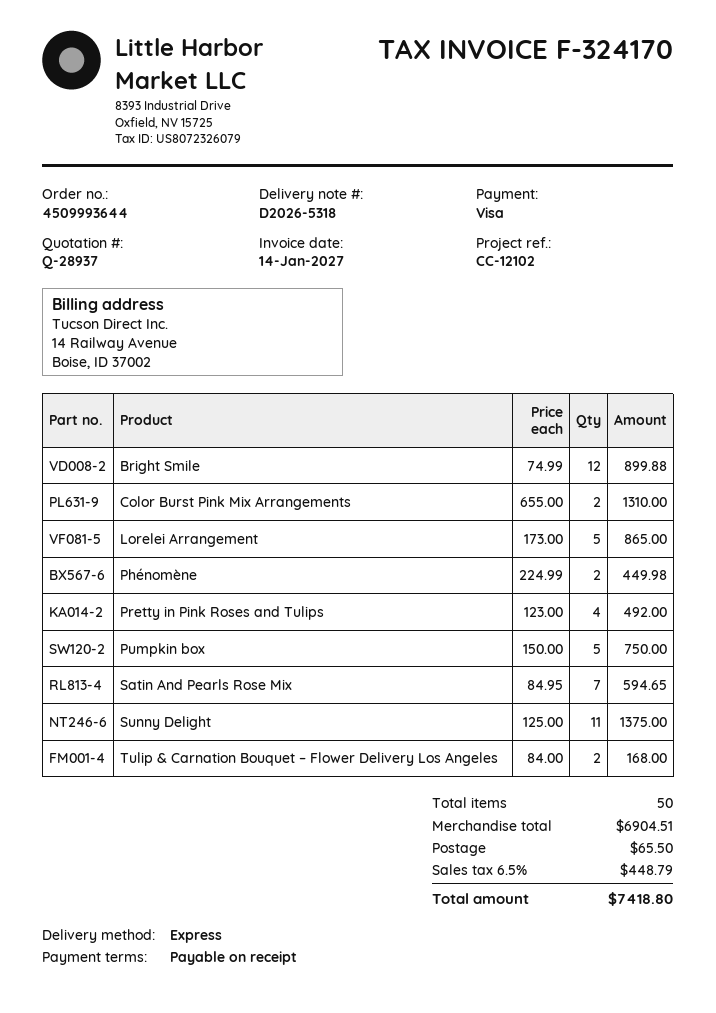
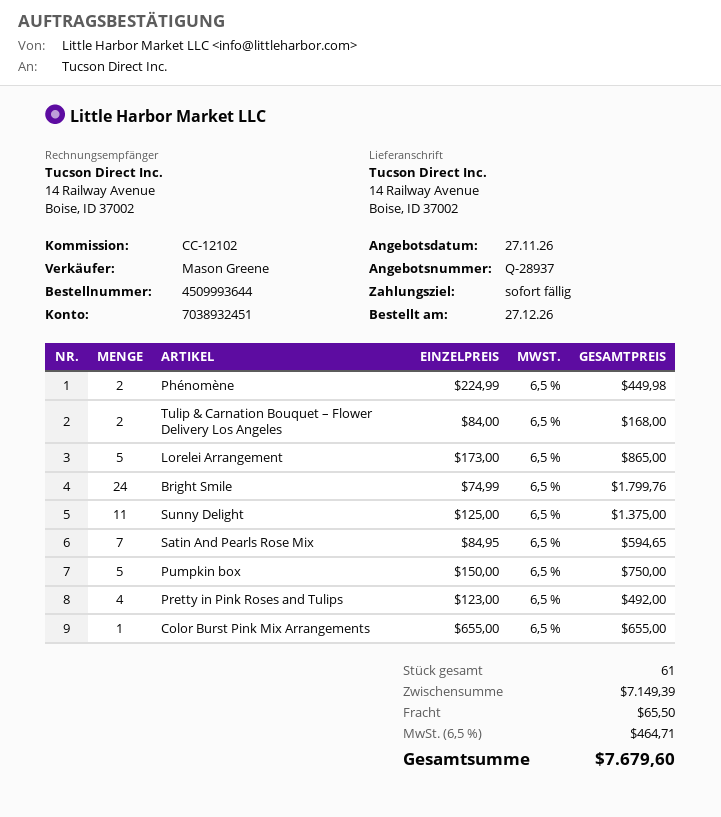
Bright Smile: 12 x 74.99 = 899.88 -> 24 x 74.99 = 1799.76
Color Burst Pink Mix Arrangements: 2 x 655.00 = 1310.00 -> 1 x 655.00 = 655.00
total quantity: 50 -> 61
subtotal: 6904.51 -> 7149.39
tax: 6.5% = 448.79 -> 6.5% = 464.71
total: 7418.80 -> 7679.60

